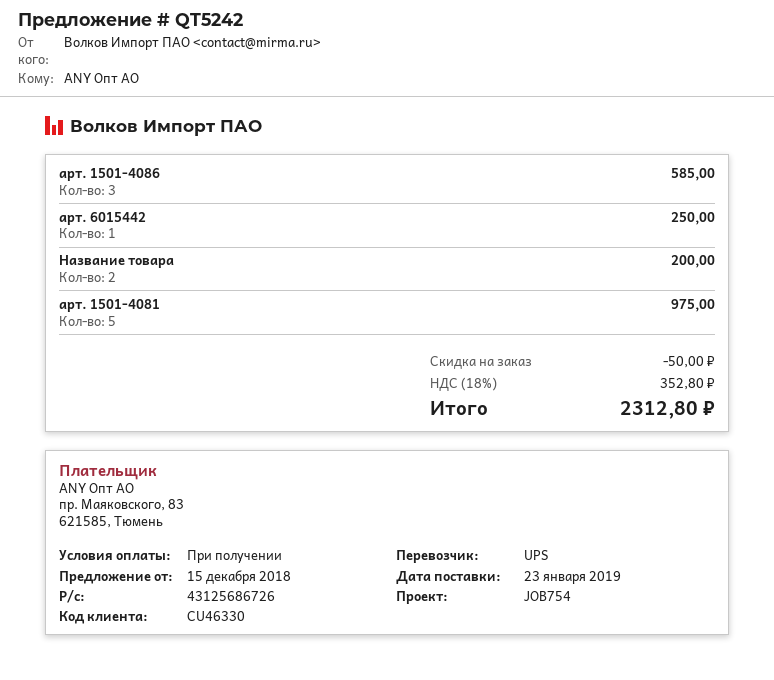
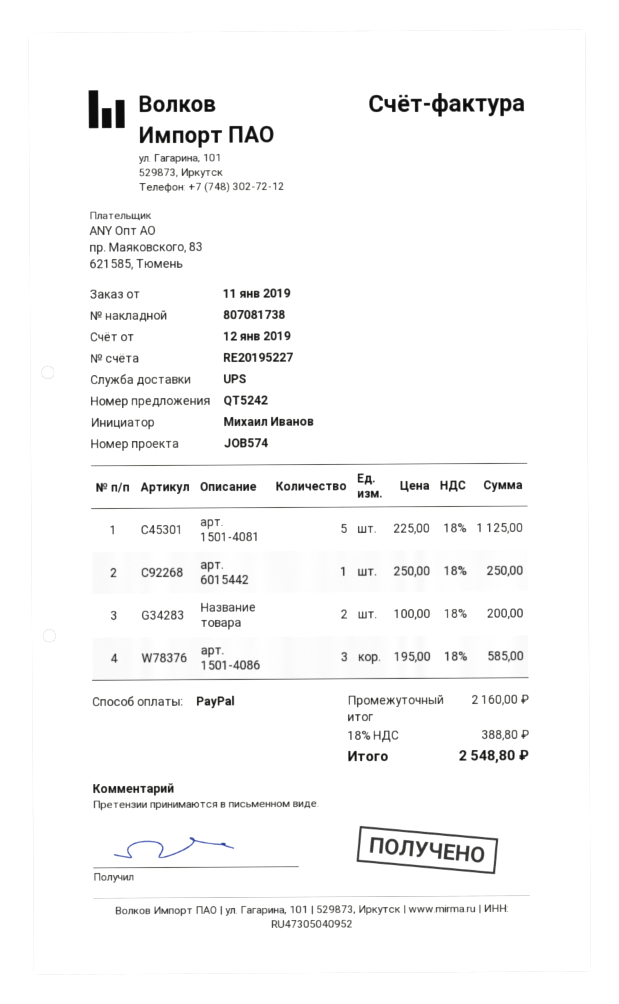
reference: JOB754 -> JOB574
арт. 1501-4081: 5 for 975.00 -> 5 for 1125.00
discount: 50.00 -> none
tax: 18% = 352.80 -> 18% = 388.80
total: 2312.80 -> 2548.80

